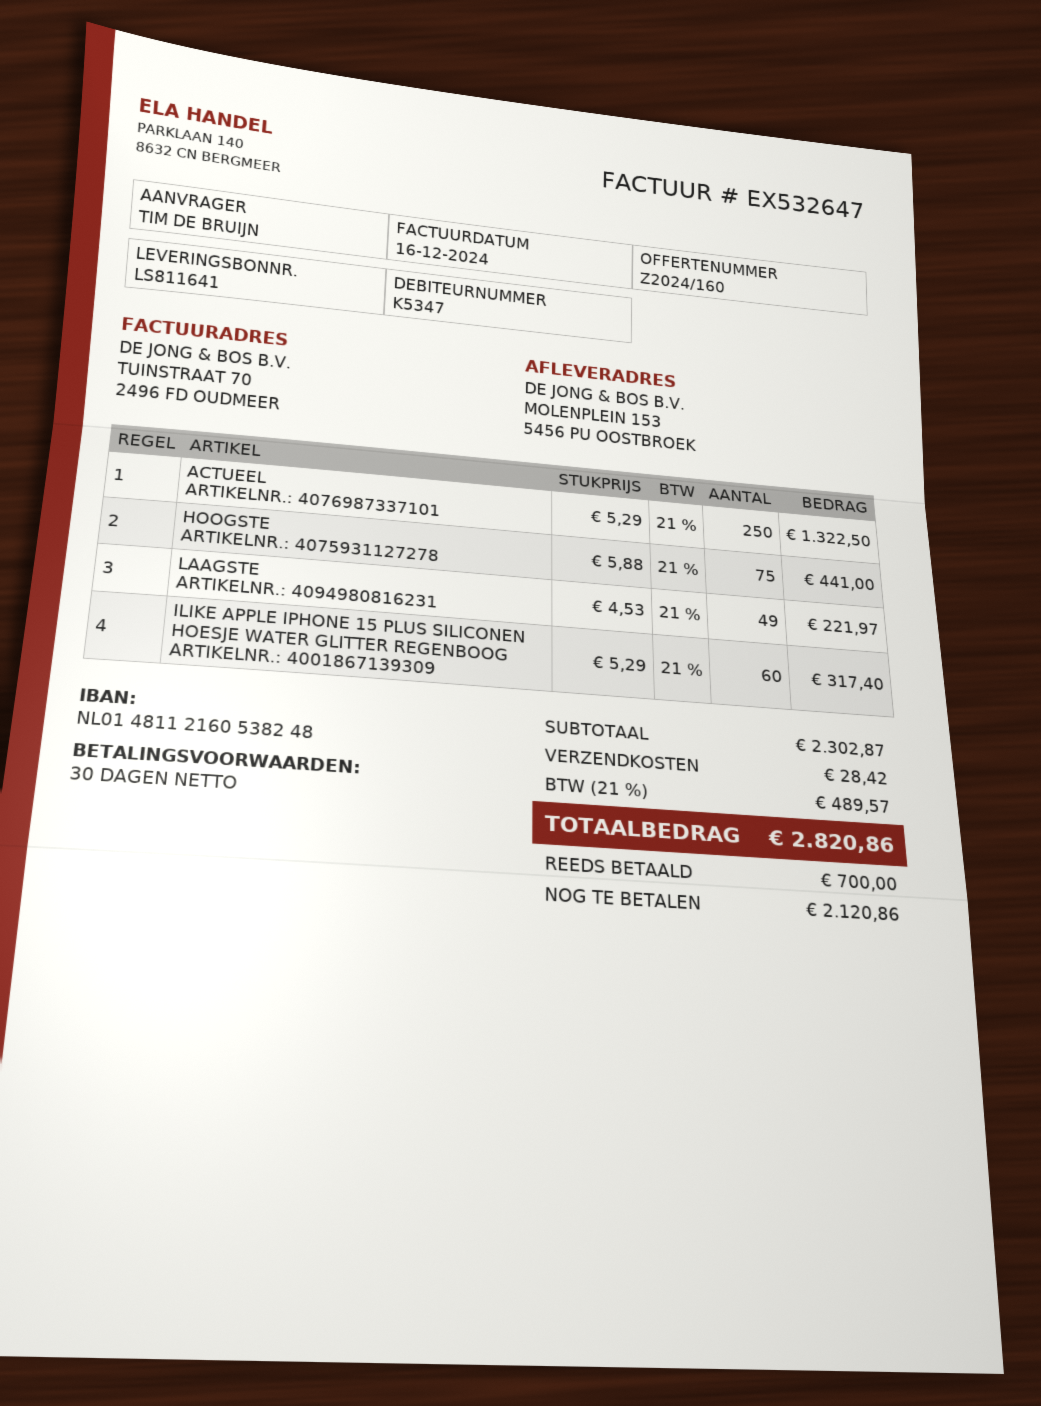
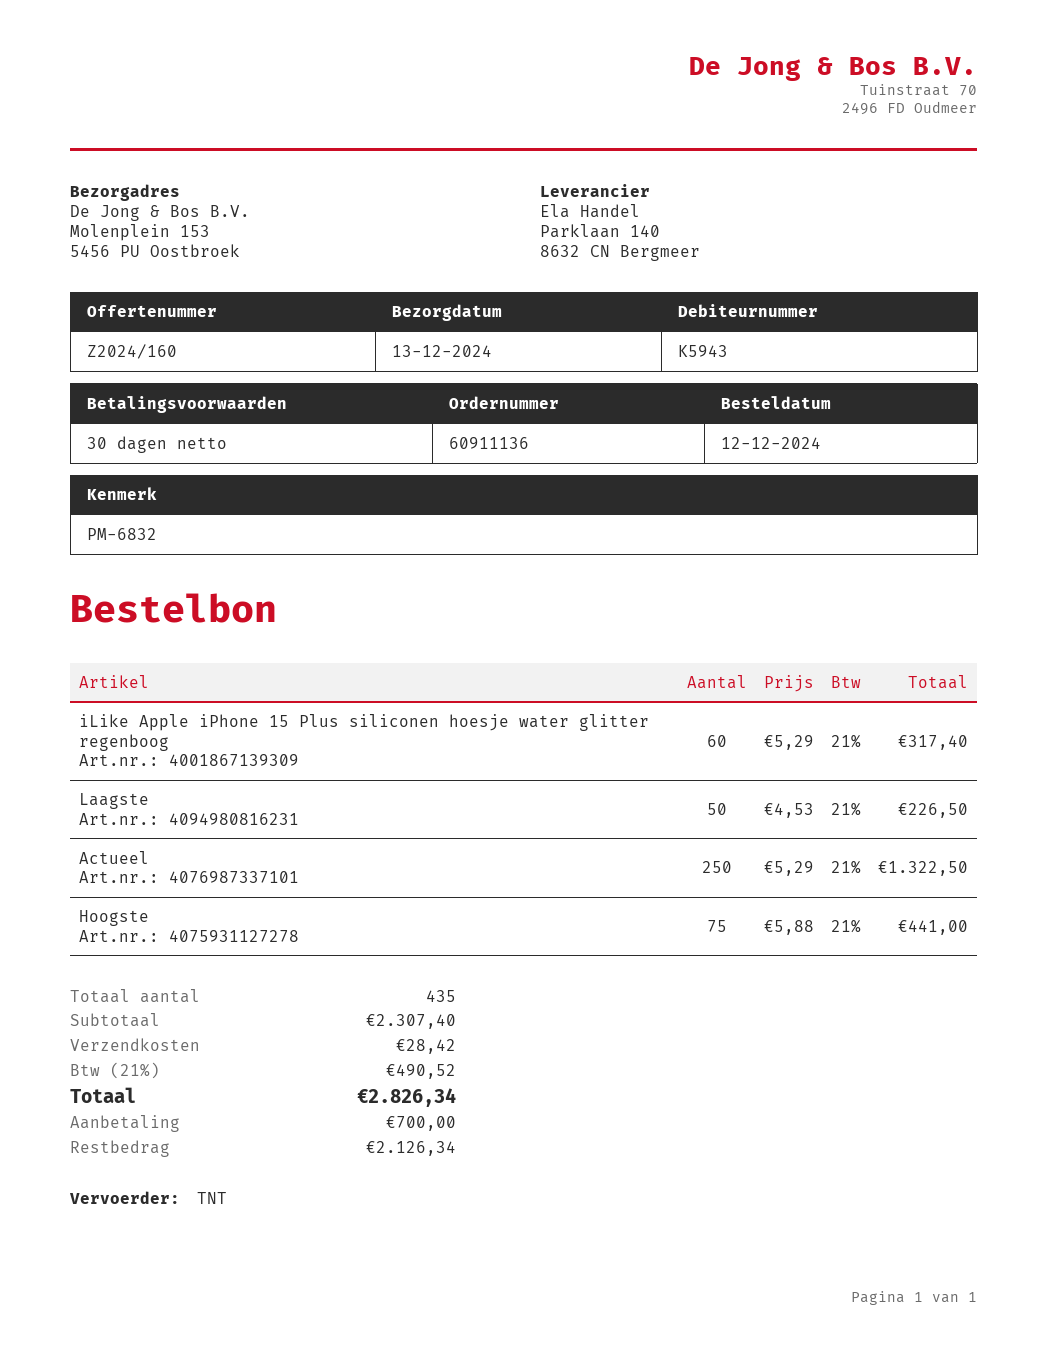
customer number: K5347 -> K5943
LAAGSTE: 49 x 4.53 = 221.97 -> 50 x 4.53 = 226.50
subtotal: 2302.87 -> 2307.40
tax: 21% = 489.57 -> 21% = 490.52
total: 2820.86 -> 2826.34
balance: 2120.86 -> 2126.34

